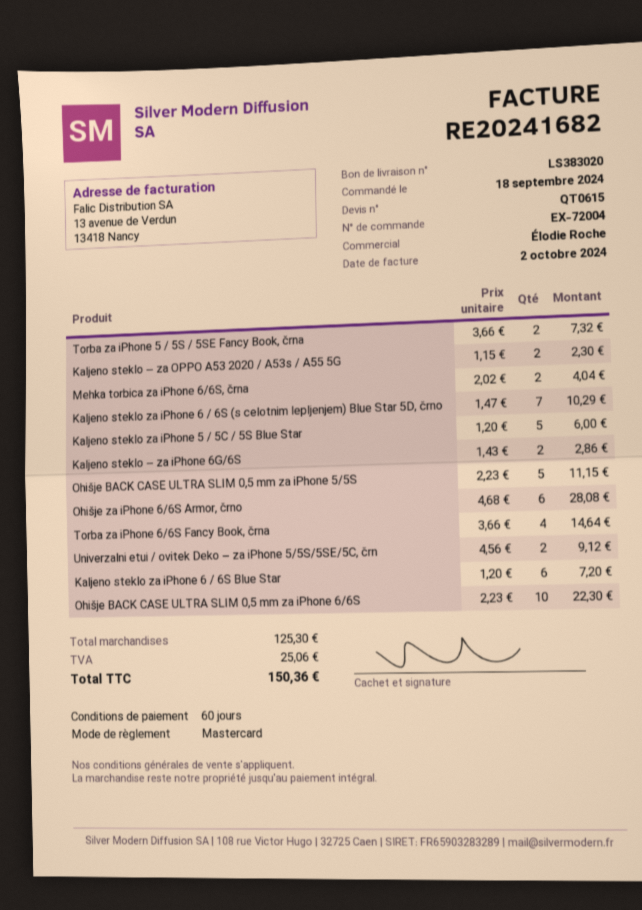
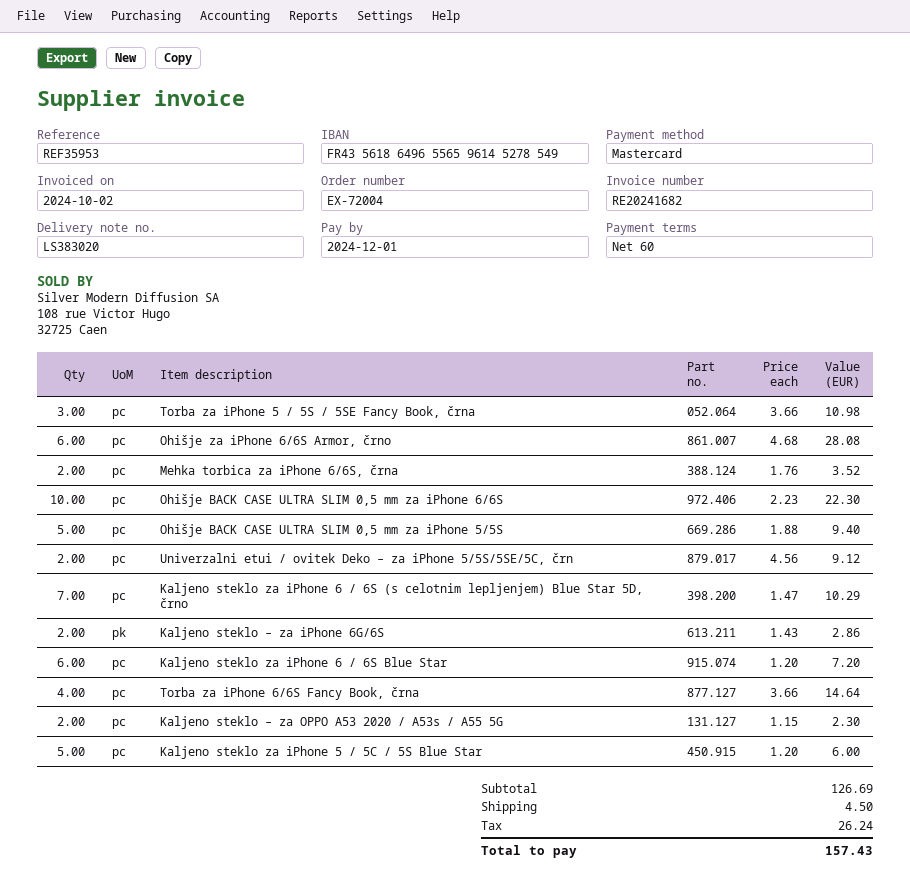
Torba za iPhone 5 / 5S / 5SE Fancy Book, črna: 2 x 3.66 = 7.32 -> 3 x 3.66 = 10.98
Mehka torbica za iPhone 6/6S, črna: 2 x 2.02 = 4.04 -> 2 x 1.76 = 3.52
Ohišje BACK CASE ULTRA SLIM 0,5 mm za iPhone 5/5S: 5 x 2.23 = 11.15 -> 5 x 1.88 = 9.40
subtotal: 125.30 -> 126.69
shipping: none -> 4.50
tax: 25.06 -> 26.24
total: 150.36 -> 157.43

